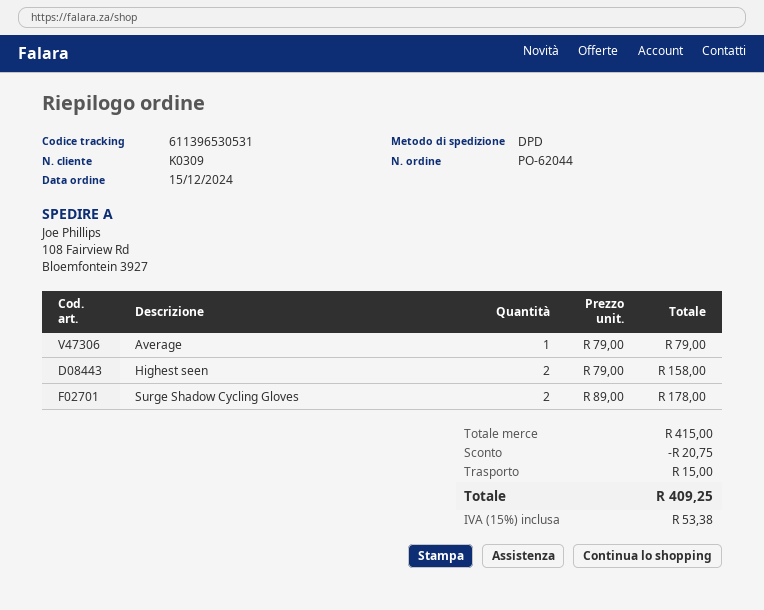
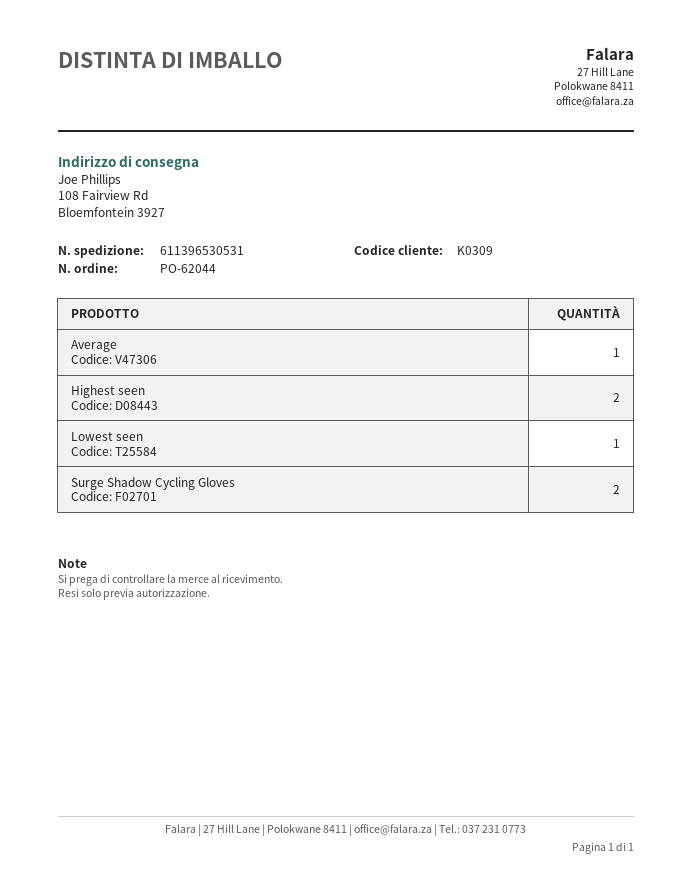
Lowest seen: none -> 1

